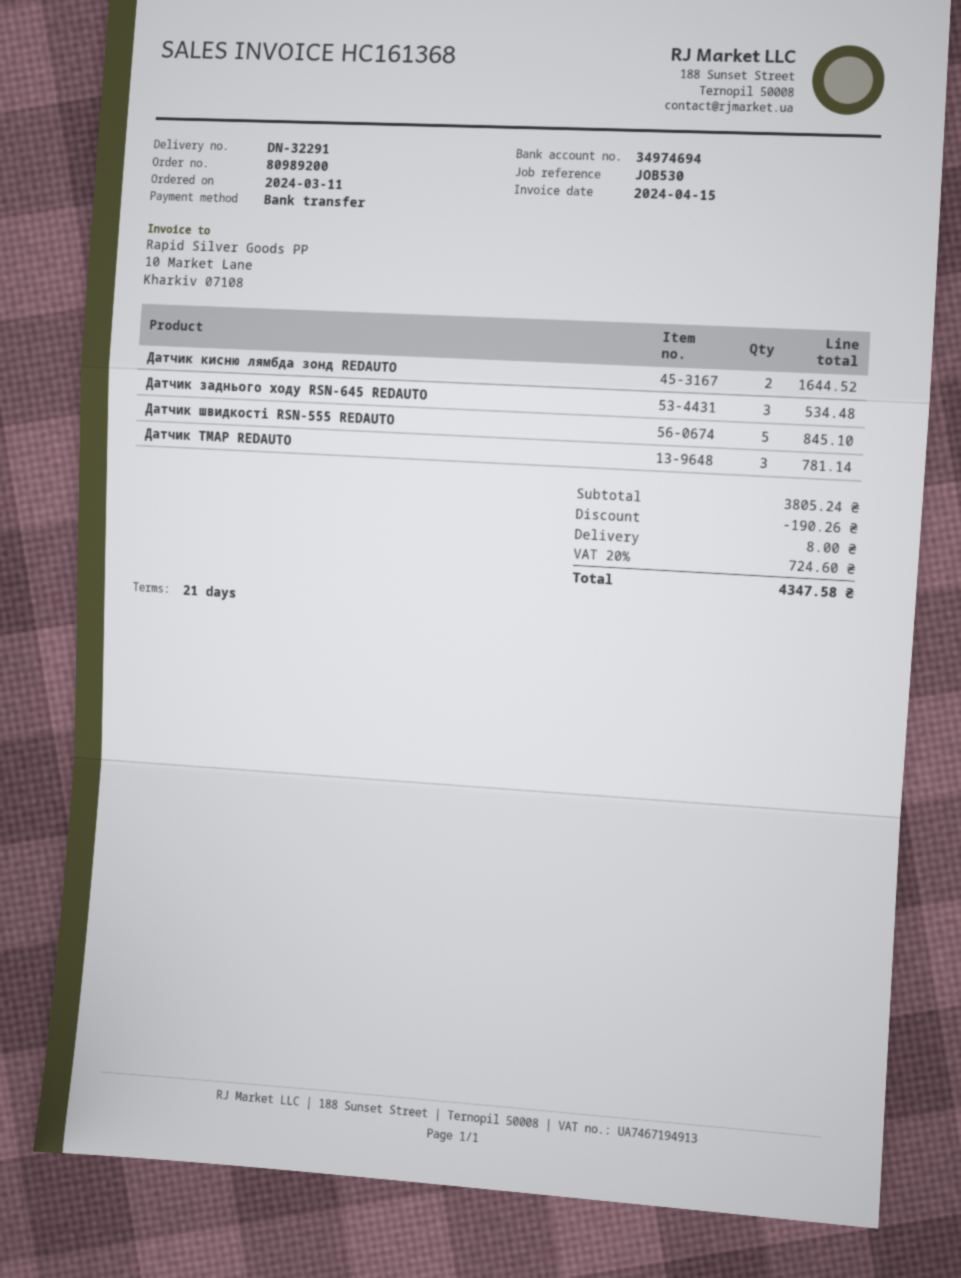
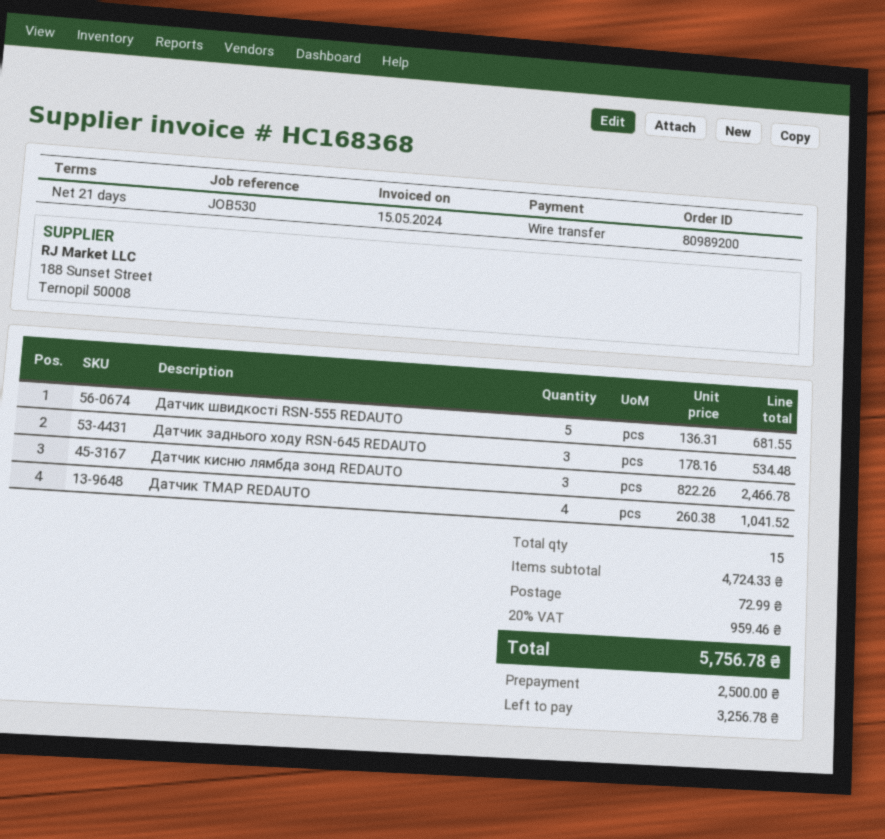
invoice number: HC161368 -> HC168368
invoice date: 2024-04-15 -> 2024-05-15
Датчик кисню лямбда зонд REDAUTO: 2 for 1644.52 -> 3 for 2466.78
Датчик швидкості RSN-555 REDAUTO: 5 for 845.10 -> 5 for 681.55
Датчик TMAP REDAUTO: 3 for 781.14 -> 4 for 1041.52
subtotal: 3805.24 -> 4724.33
discount: 190.26 -> none
shipping: 8.00 -> 72.99
tax: 20% = 724.60 -> 20% = 959.46
total: 4347.58 -> 5756.78

